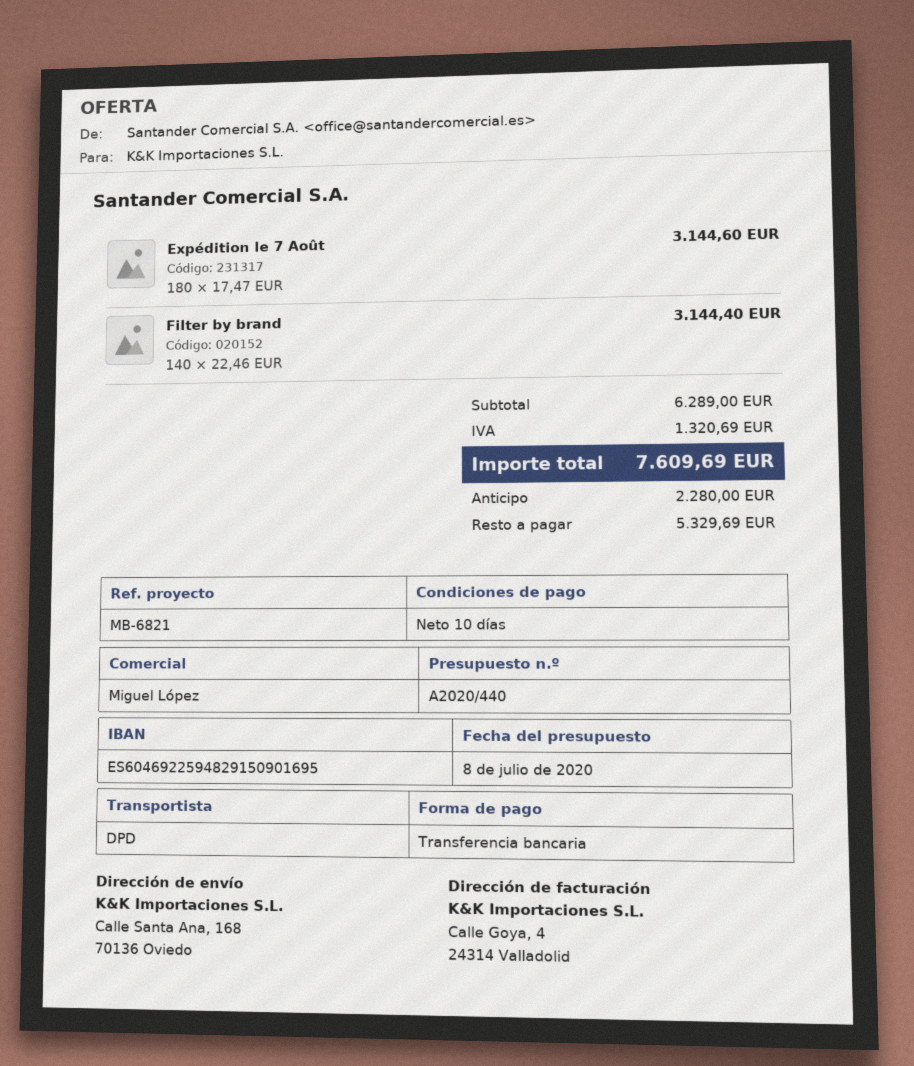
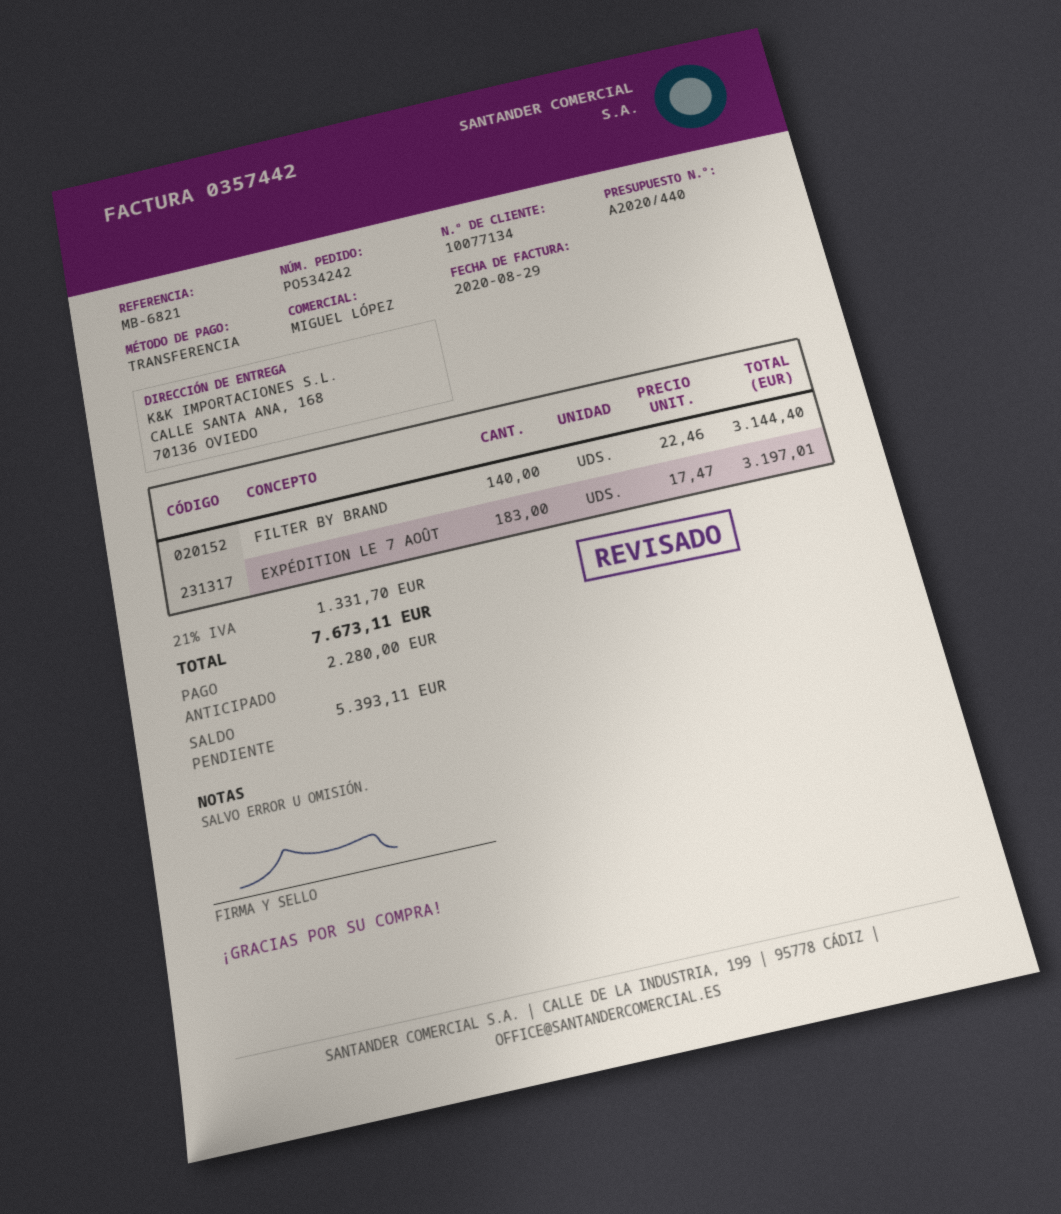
Expédition le 7 Août: 180 x 17.47 = 3144.60 -> 183 x 17.47 = 3197.01
tax: 1320.69 -> 1331.70
total: 7609.69 -> 7673.11
balance: 5329.69 -> 5393.11

